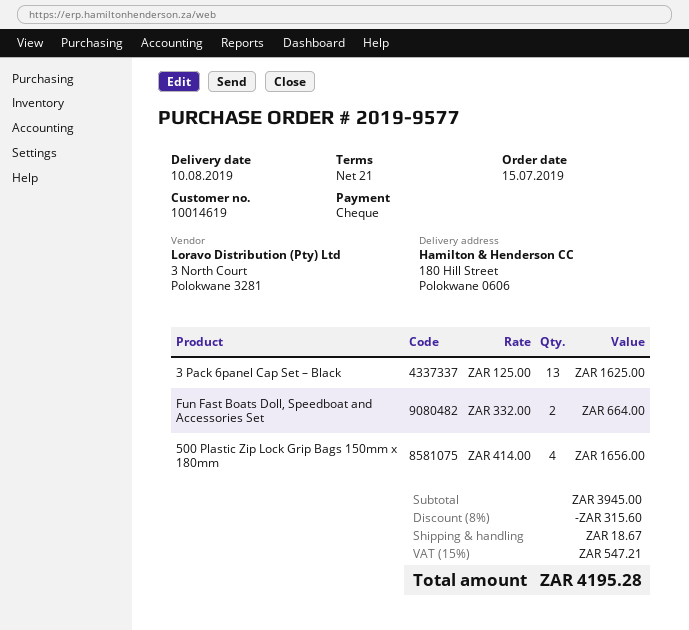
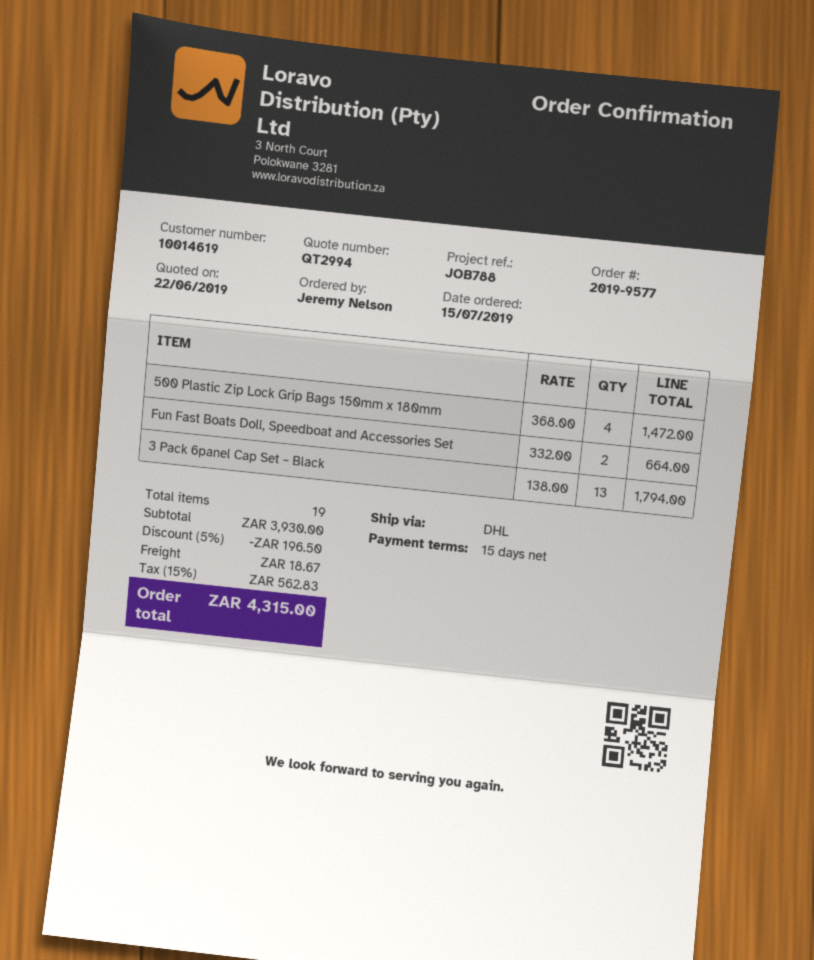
payment terms: 21 days -> 15 days
3 Pack 6panel Cap Set – Black: 13 x 125.00 = 1625.00 -> 13 x 138.00 = 1794.00
500 Plastic Zip Lock Grip Bags 150mm x 180mm: 4 x 414.00 = 1656.00 -> 4 x 368.00 = 1472.00
subtotal: 3945.00 -> 3930.00
discount: 8% = 315.60 -> 5% = 196.50
tax: 15% = 547.21 -> 15% = 562.83
total: 4195.28 -> 4315.00

